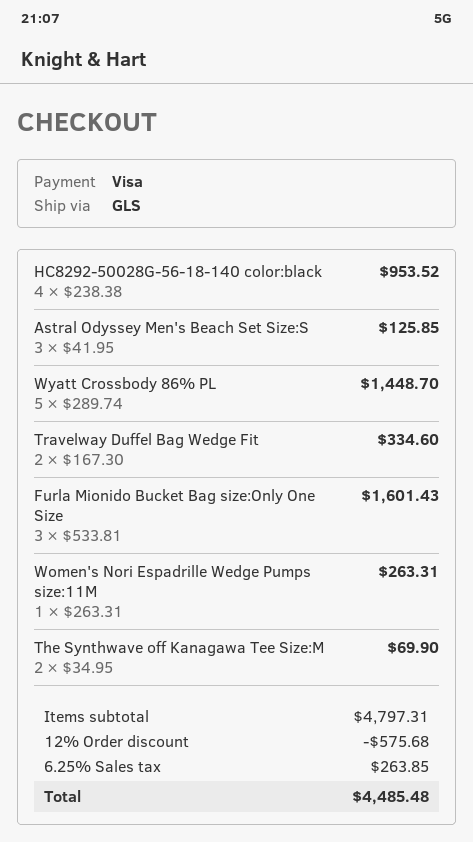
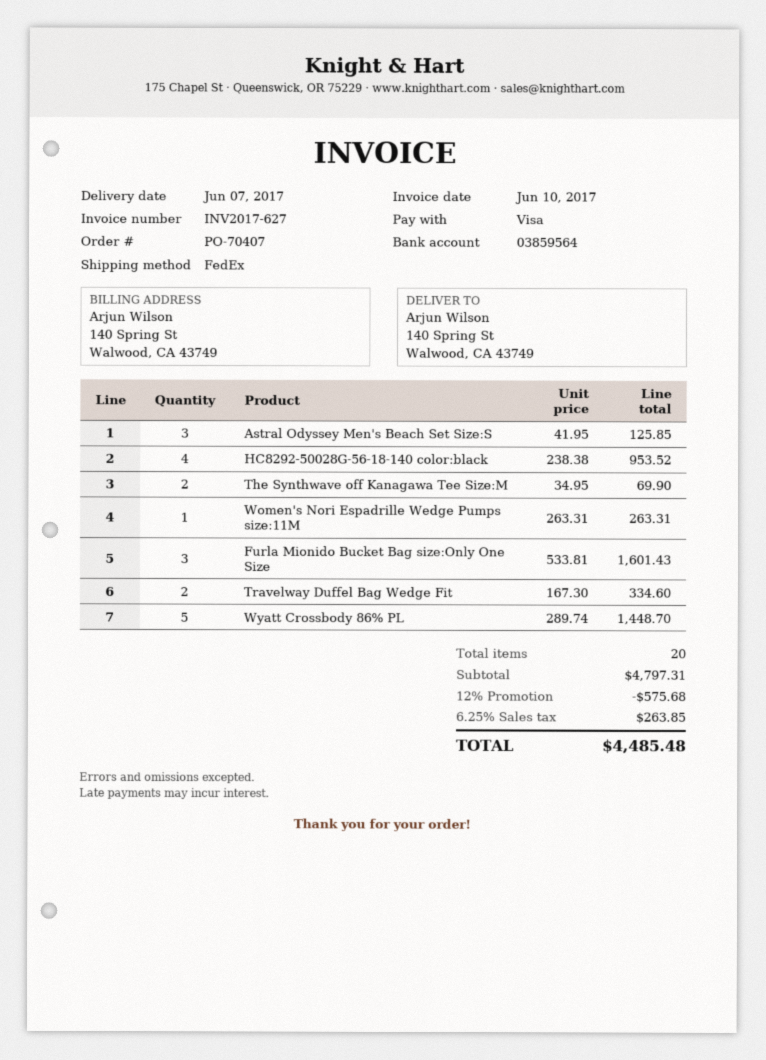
shipping method: GLS -> FedEx

